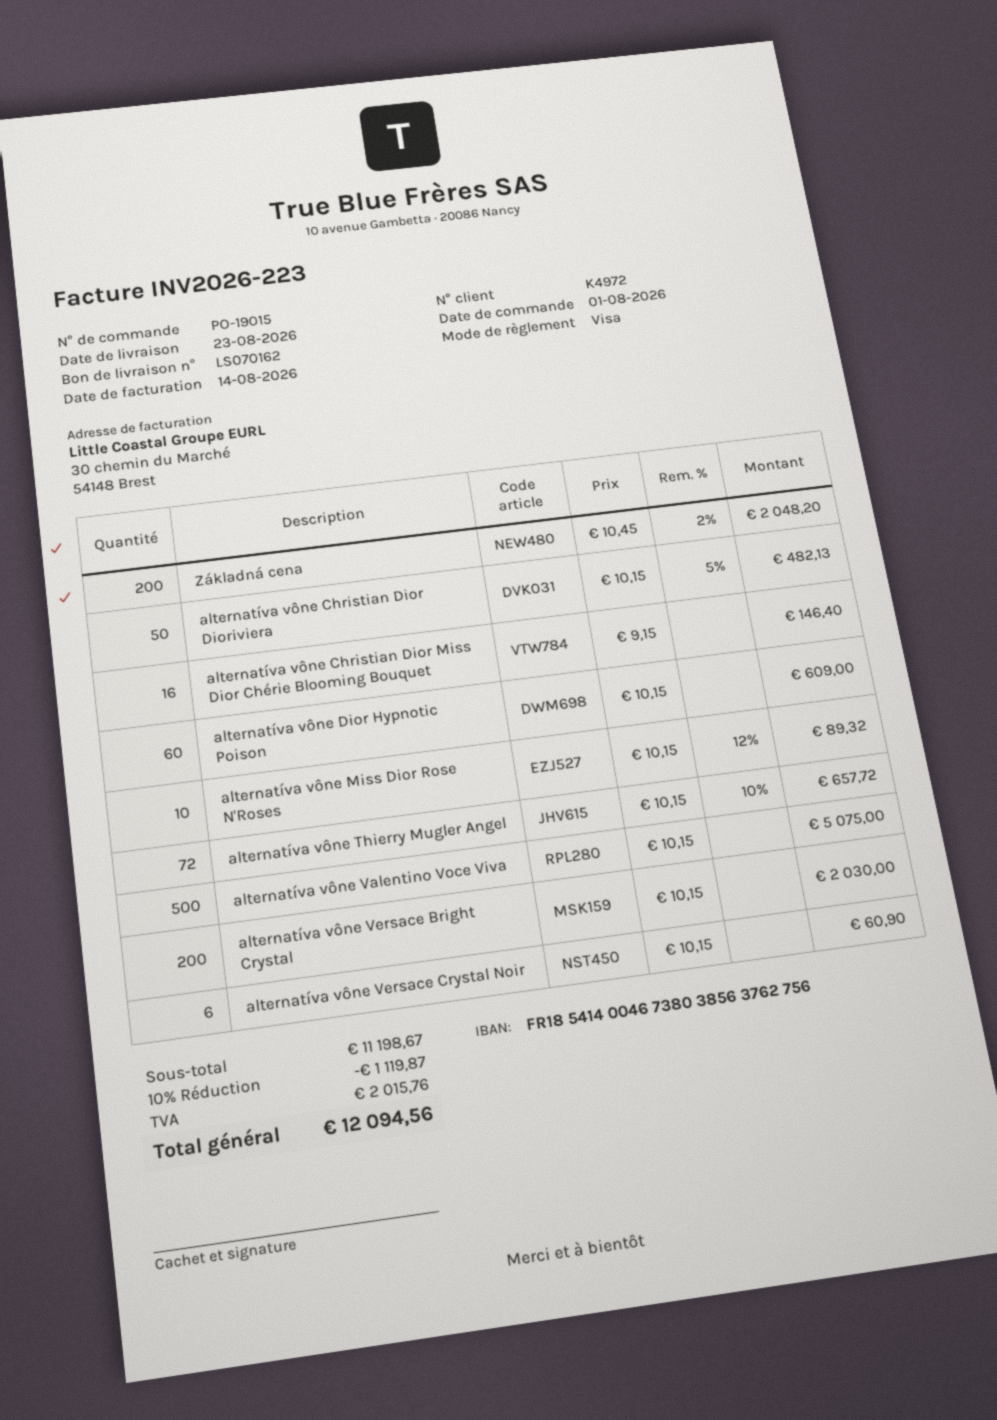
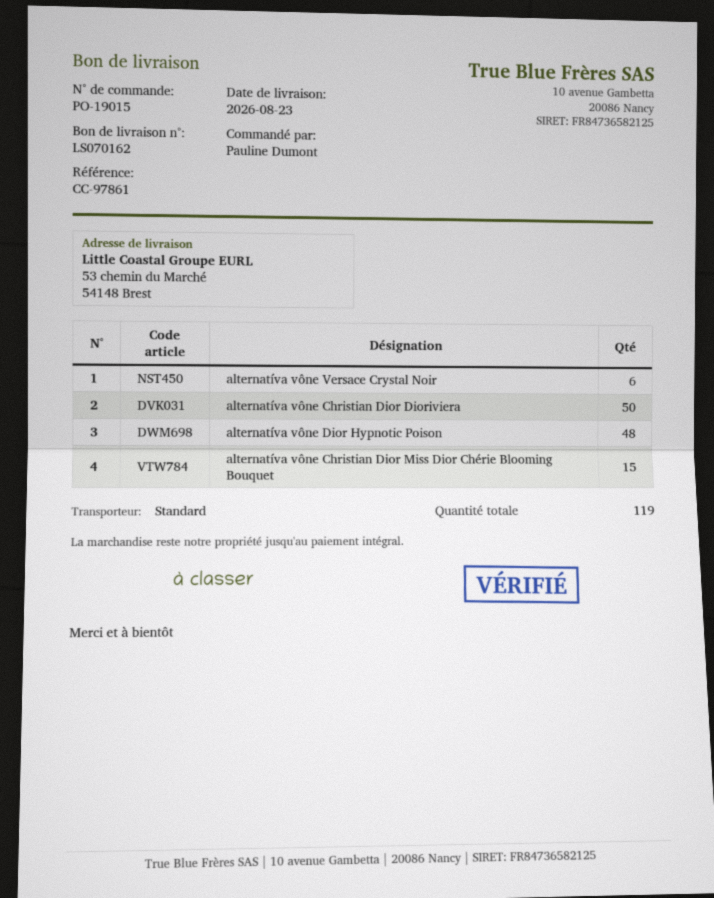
Základná cena: 200 -> none
alternatíva vône Christian Dior Miss Dior Chérie Blooming Bouquet: 16 -> 15
alternatíva vône Dior Hypnotic Poison: 60 -> 48
alternatíva vône Miss Dior Rose N'Roses: 10 -> none
alternatíva vône Thierry Mugler Angel: 72 -> none
alternatíva vône Valentino Voce Viva: 500 -> none
alternatíva vône Versace Bright Crystal: 200 -> none

